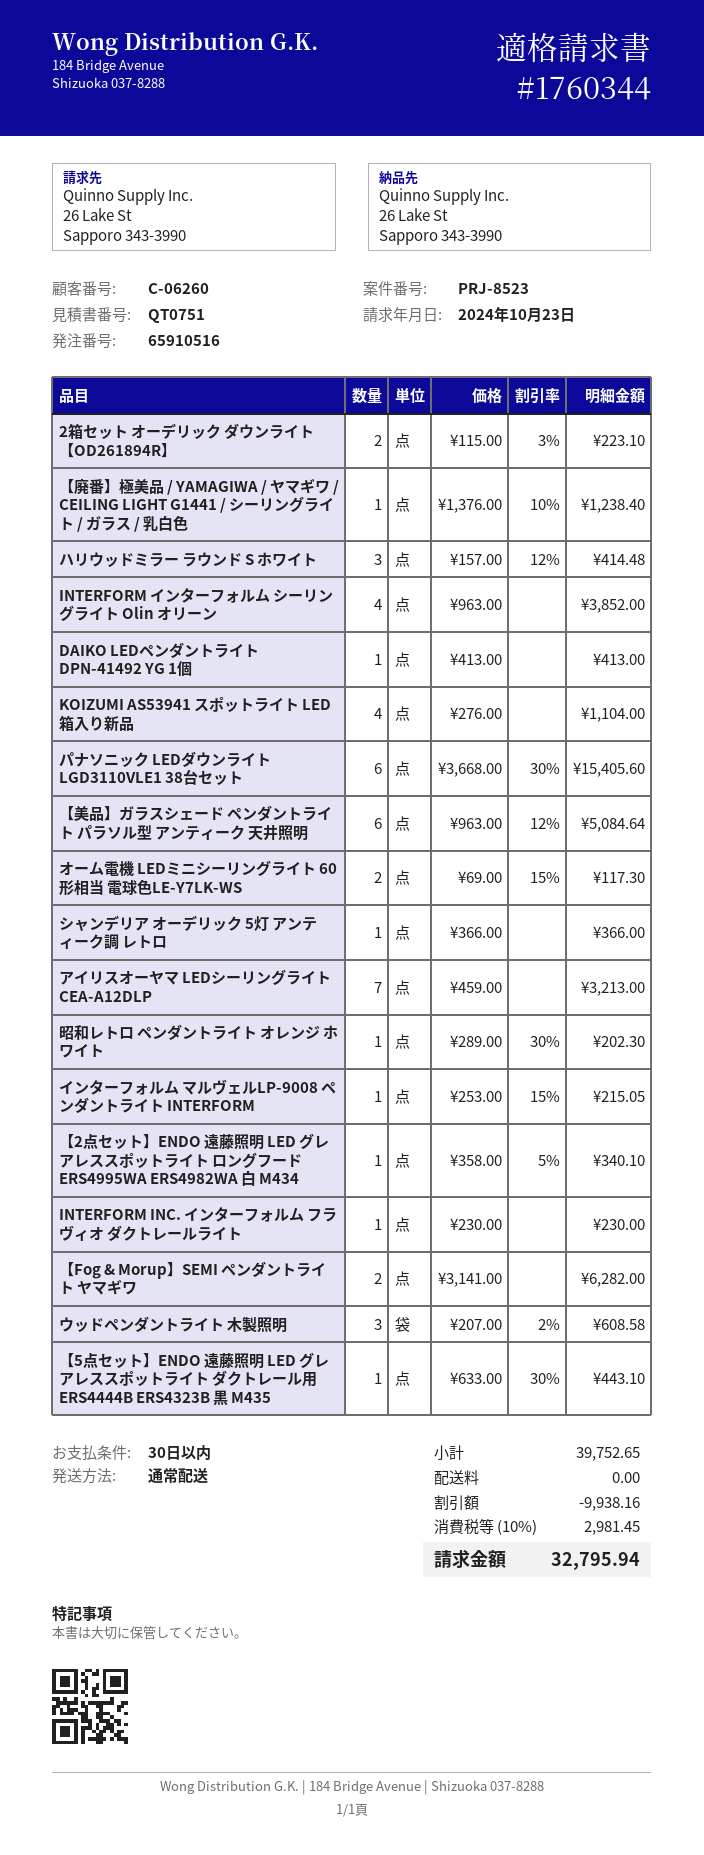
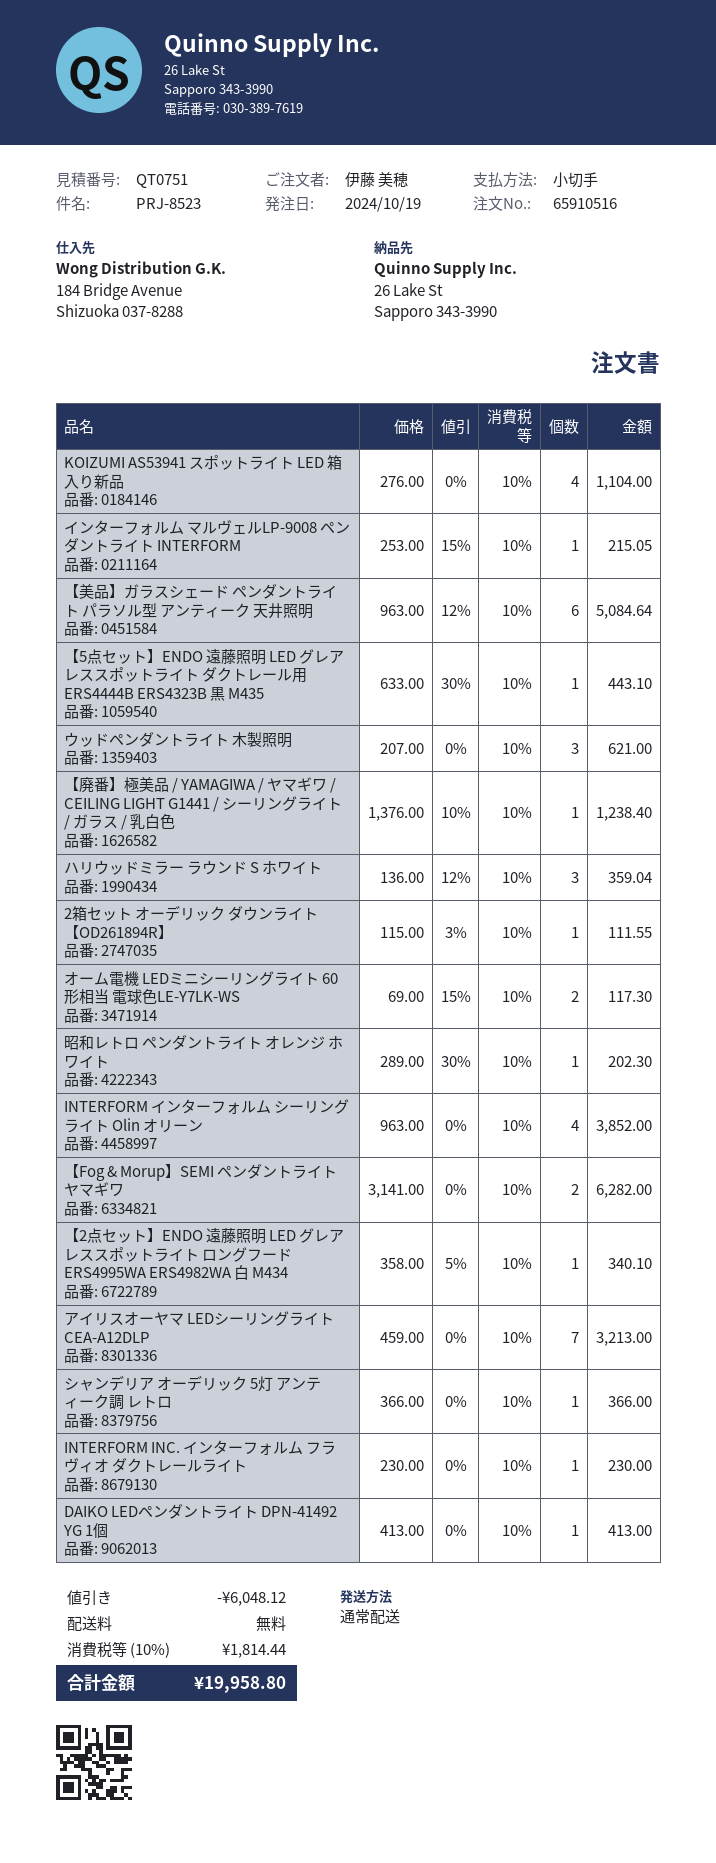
2箱セット オーデリック ダウンライト 【OD261894R】: 2 x 115.00 - 3% = 223.10 -> 1 x 115.00 - 3% = 111.55
ハリウッドミラー ラウンド S ホワイト: 3 x 157.00 - 12% = 414.48 -> 3 x 136.00 - 12% = 359.04
パナソニック LEDダウンライト LGD3110VLE1 38台セット: 6 x 3668.00 - 30% = 15405.60 -> none
ウッドペンダントライト 木製照明: 3 x 207.00 - 2% = 608.58 -> 3 x 207.00 = 621.00
discount: 9938.16 -> 6048.12
tax: 10% = 2981.45 -> 10% = 1814.44
total: 32795.94 -> 19958.80

